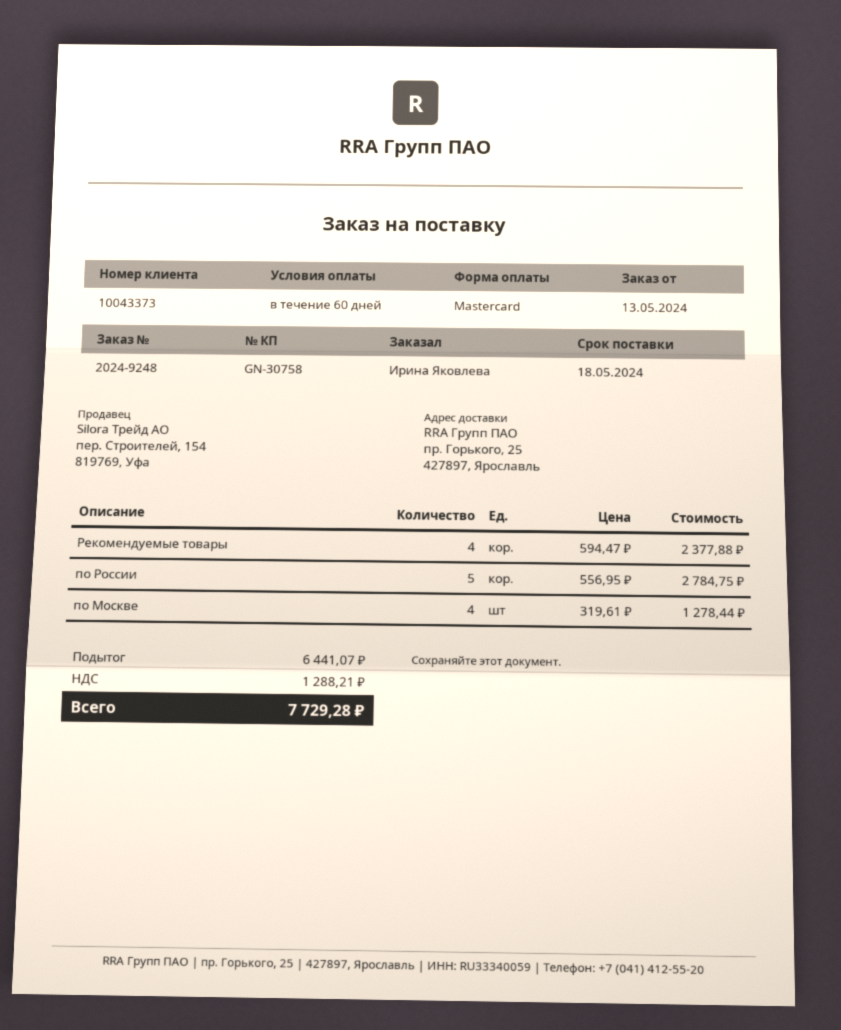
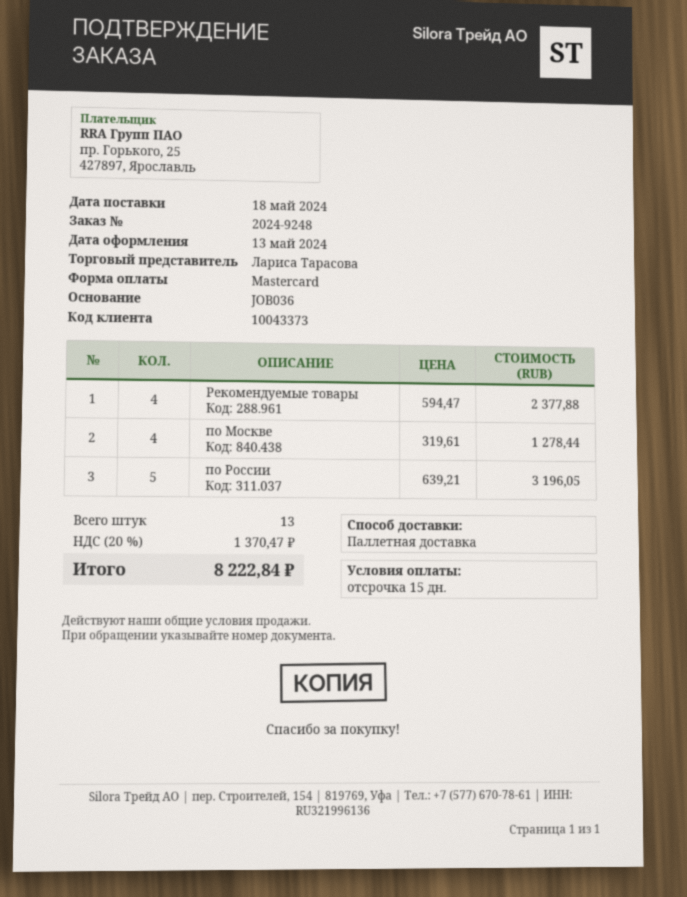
payment terms: 60 days -> 15 days
по России: 5 x 556.95 = 2784.75 -> 5 x 639.21 = 3196.05
tax: 1288.21 -> 1370.47
total: 7729.28 -> 8222.84

